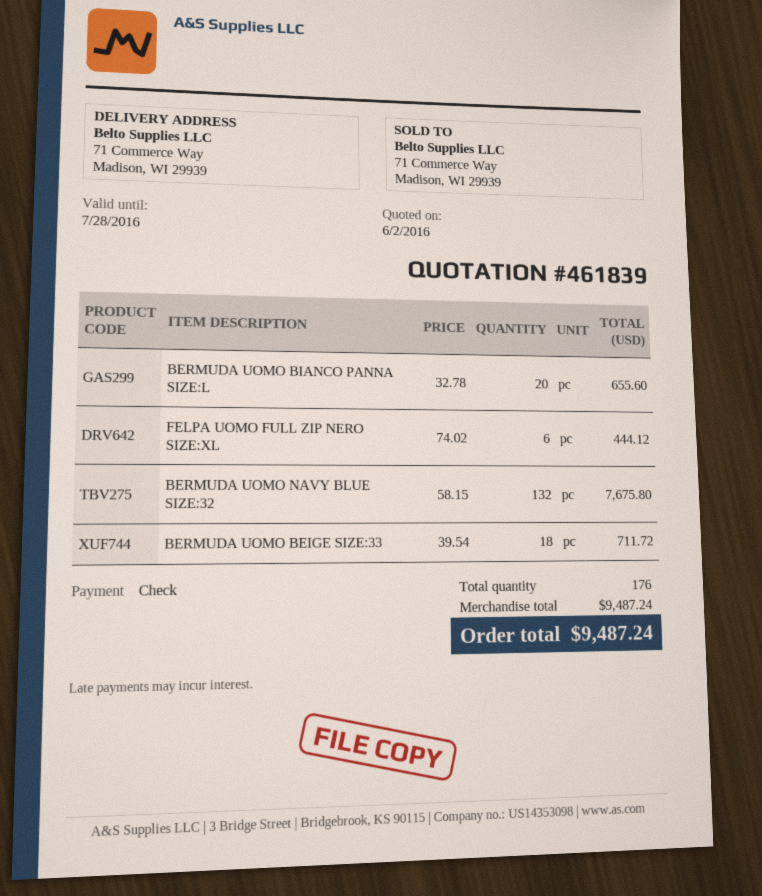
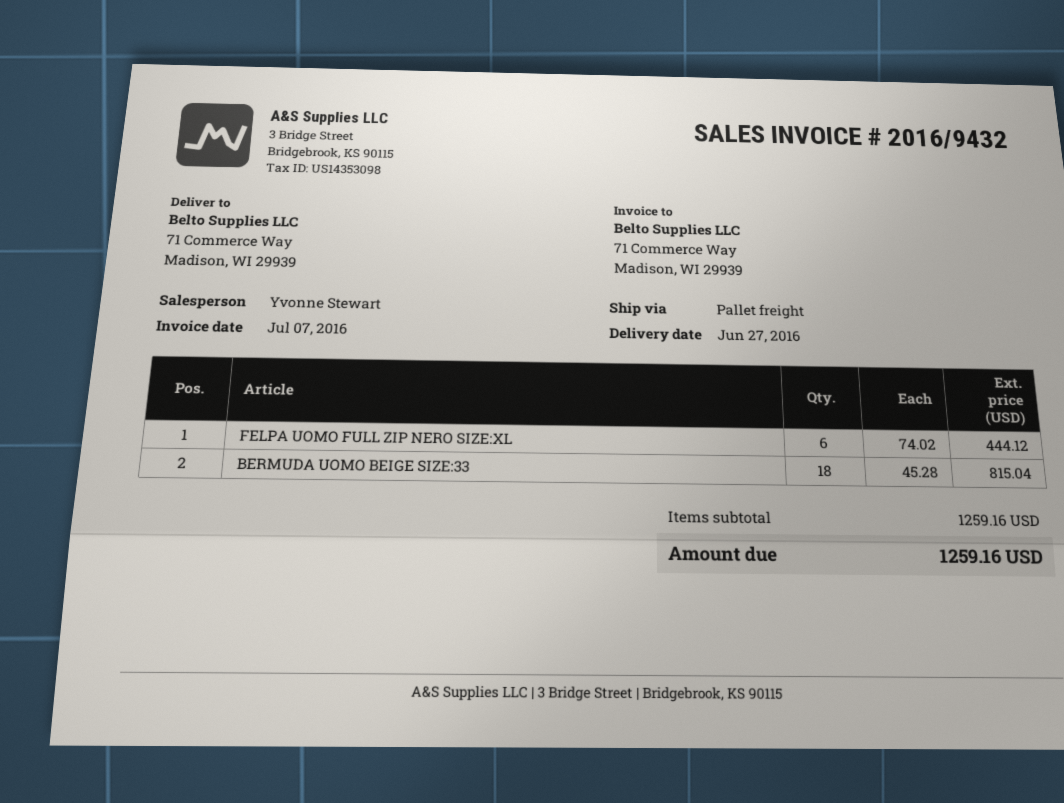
BERMUDA UOMO BIANCO PANNA SIZE:L: 20 x 32.78 = 655.60 -> none
BERMUDA UOMO NAVY BLUE SIZE:32: 132 x 58.15 = 7675.80 -> none
BERMUDA UOMO BEIGE SIZE:33: 18 x 39.54 = 711.72 -> 18 x 45.28 = 815.04
subtotal: 9487.24 -> 1259.16
total: 9487.24 -> 1259.16

